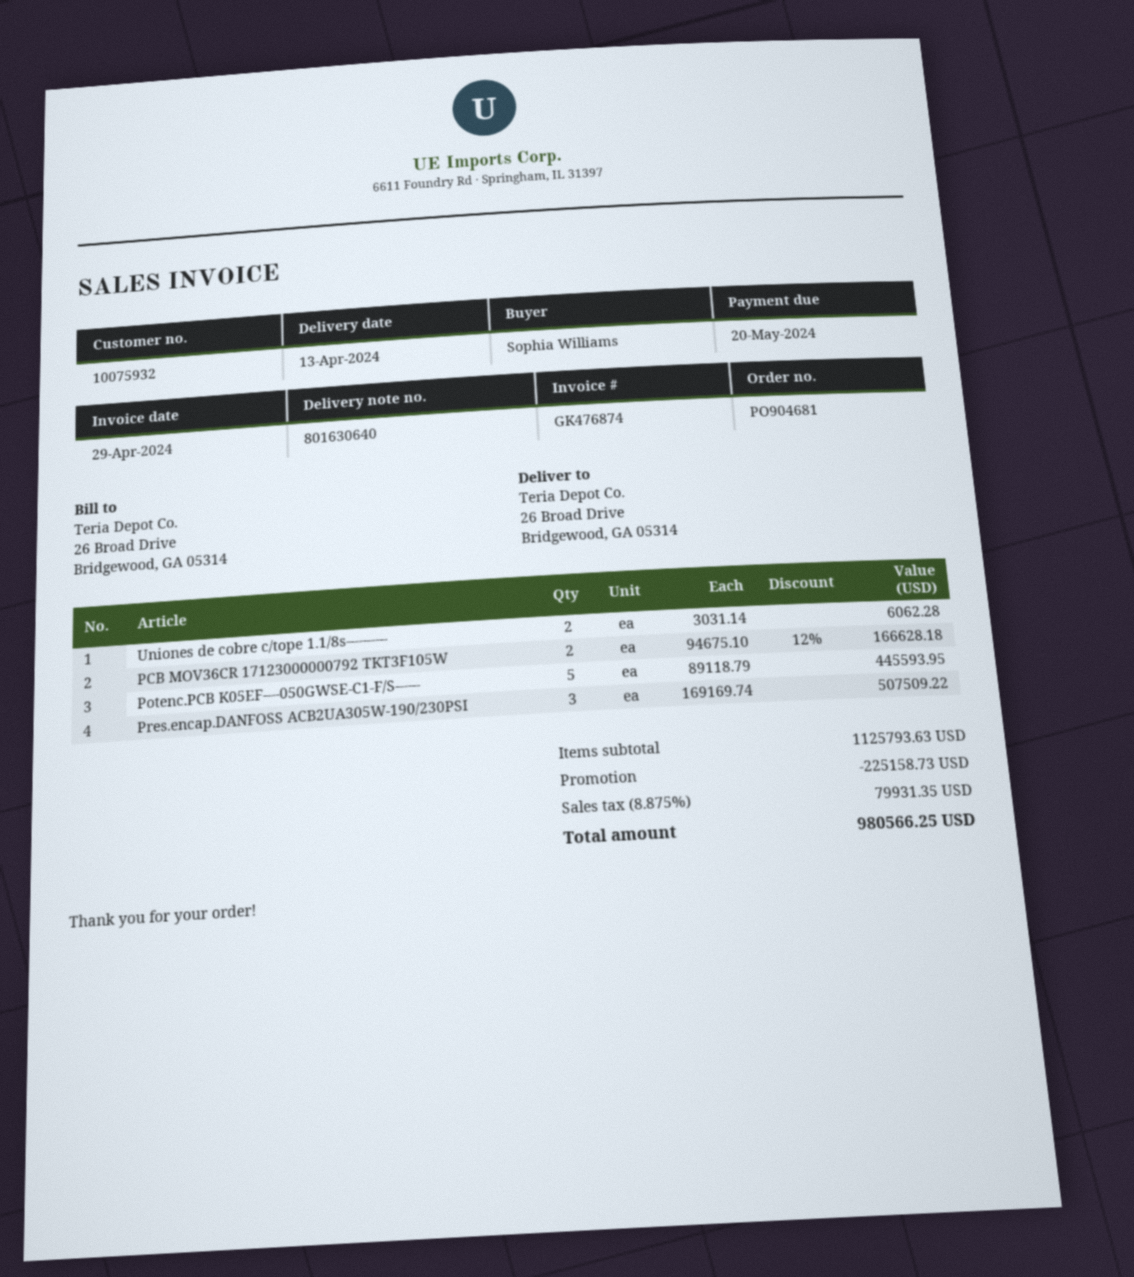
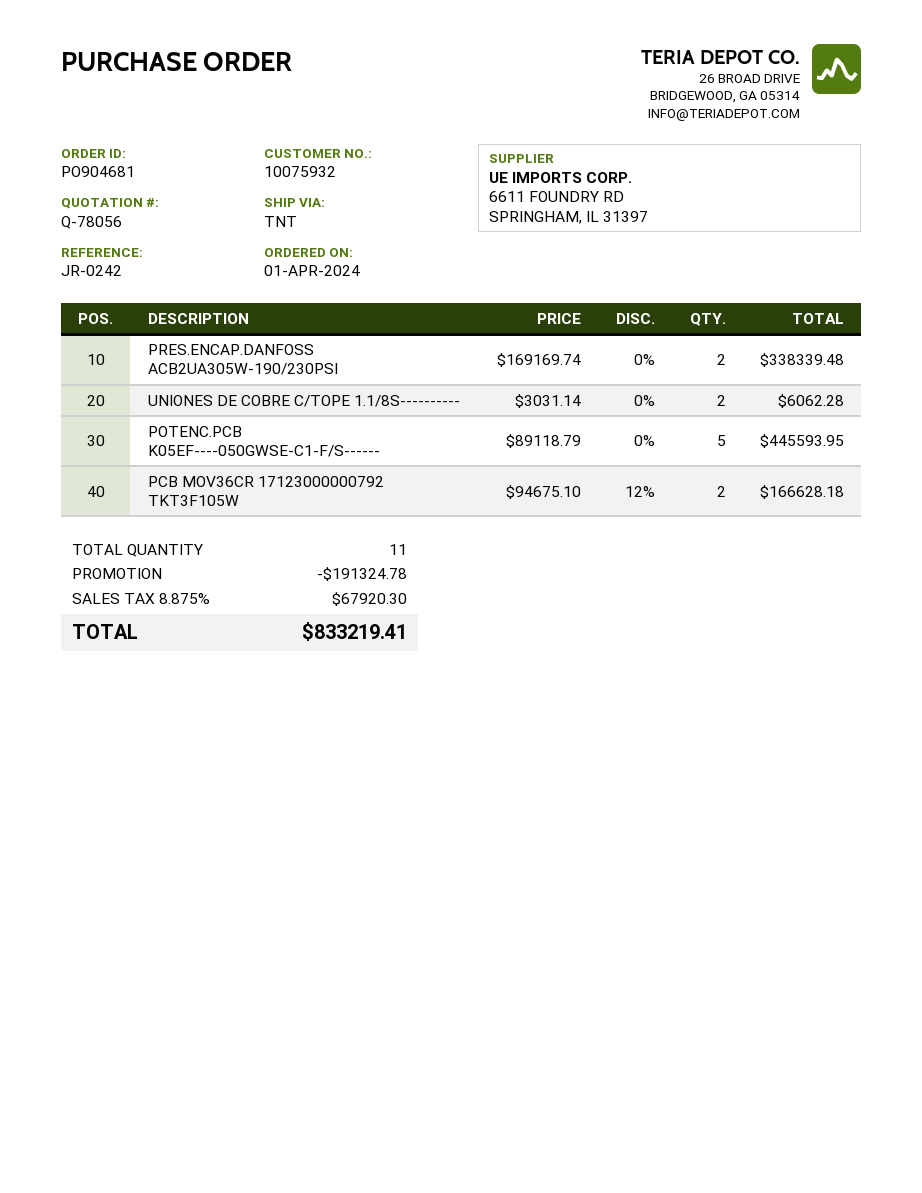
Pres.encap.DANFOSS ACB2UA305W-190/230PSI: 3 x 169169.74 = 507509.22 -> 2 x 169169.74 = 338339.48
discount: 225158.73 -> 191324.78
tax: 8.875% = 79931.35 -> 8.875% = 67920.30
total: 980566.25 -> 833219.41

